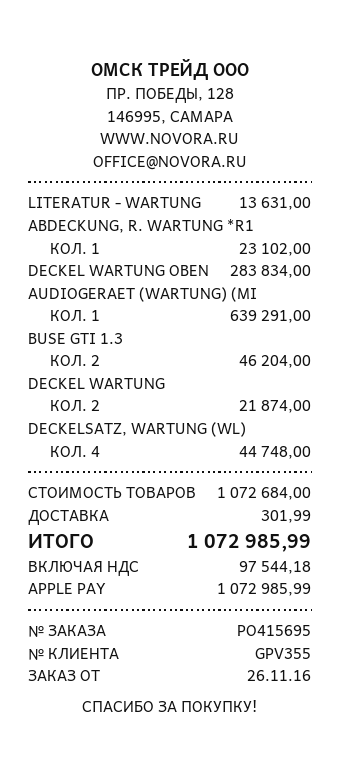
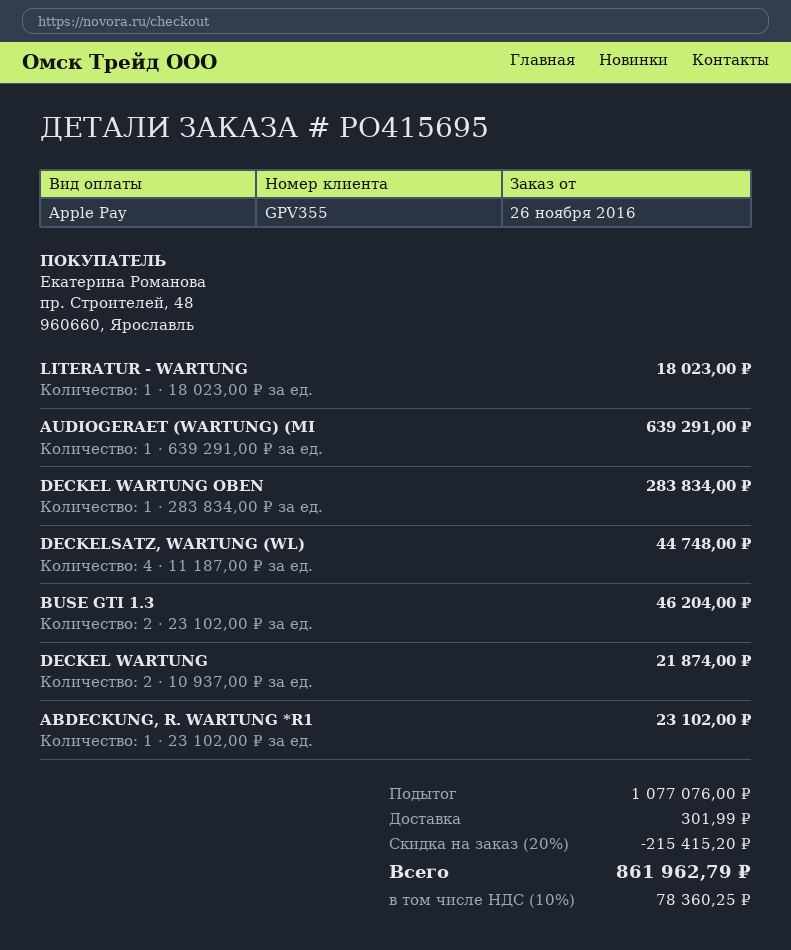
LITERATUR - WARTUNG: 1 for 13631.00 -> 1 for 18023.00
subtotal: 1072684.00 -> 1077076.00
discount: none -> 20% = 215415.20
tax: 97544.18 -> 78360.25
total: 1072985.99 -> 861962.79

